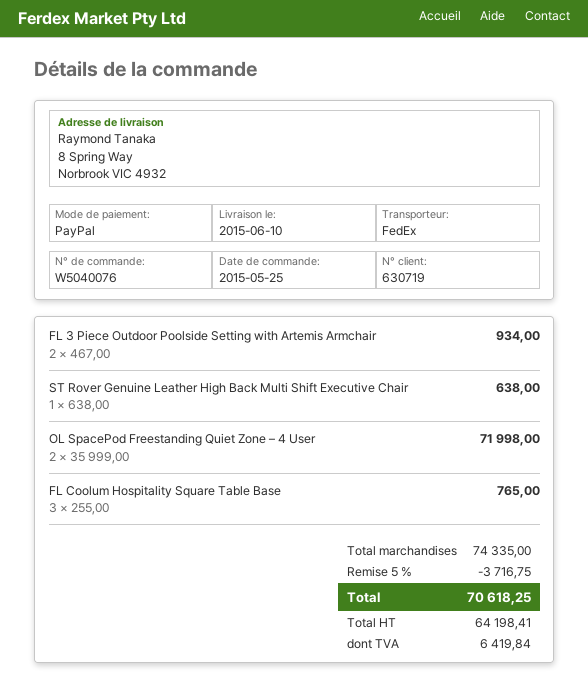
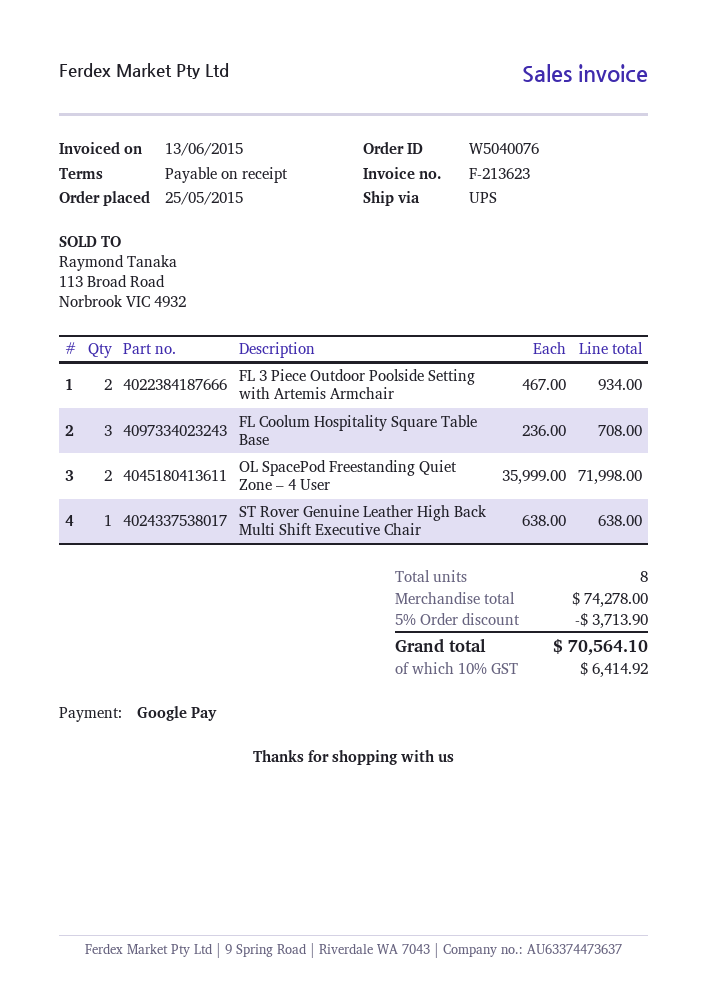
payment method: PayPal -> Google Pay
shipping method: FedEx -> UPS
FL Coolum Hospitality Square Table Base: 3 x 255.00 = 765.00 -> 3 x 236.00 = 708.00
subtotal: 74335.00 -> 74278.00
discount: 5% = 3716.75 -> 5% = 3713.90
tax: 6419.84 -> 6414.92
total: 70618.25 -> 70564.10

